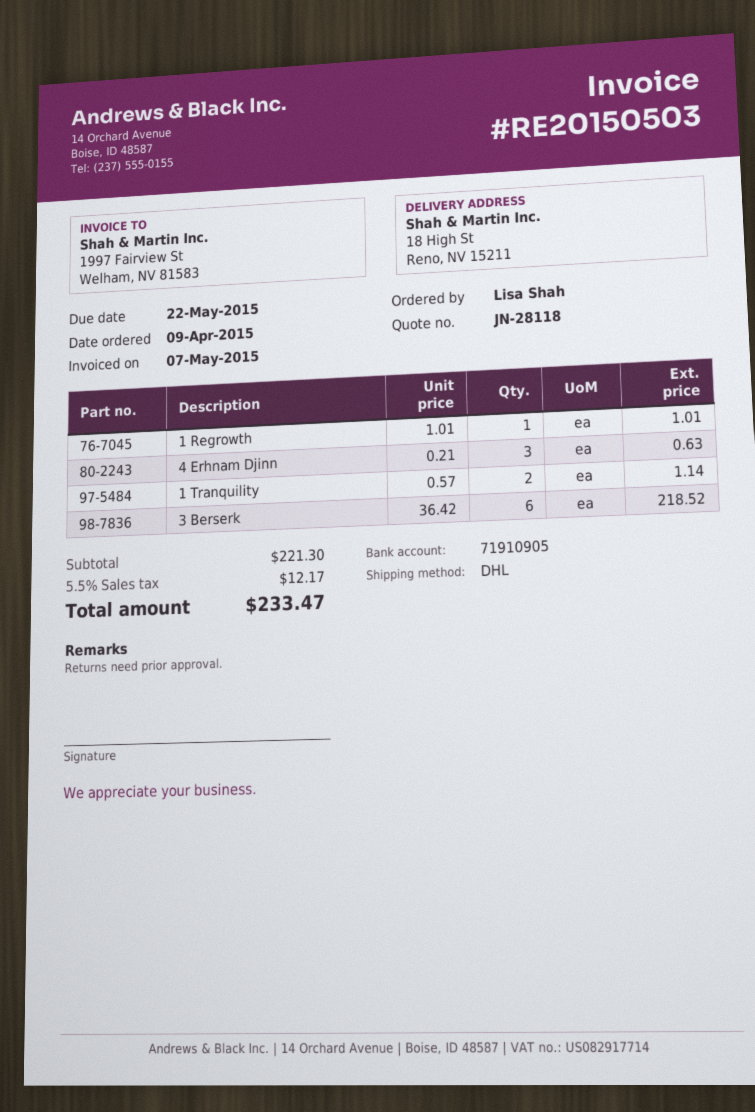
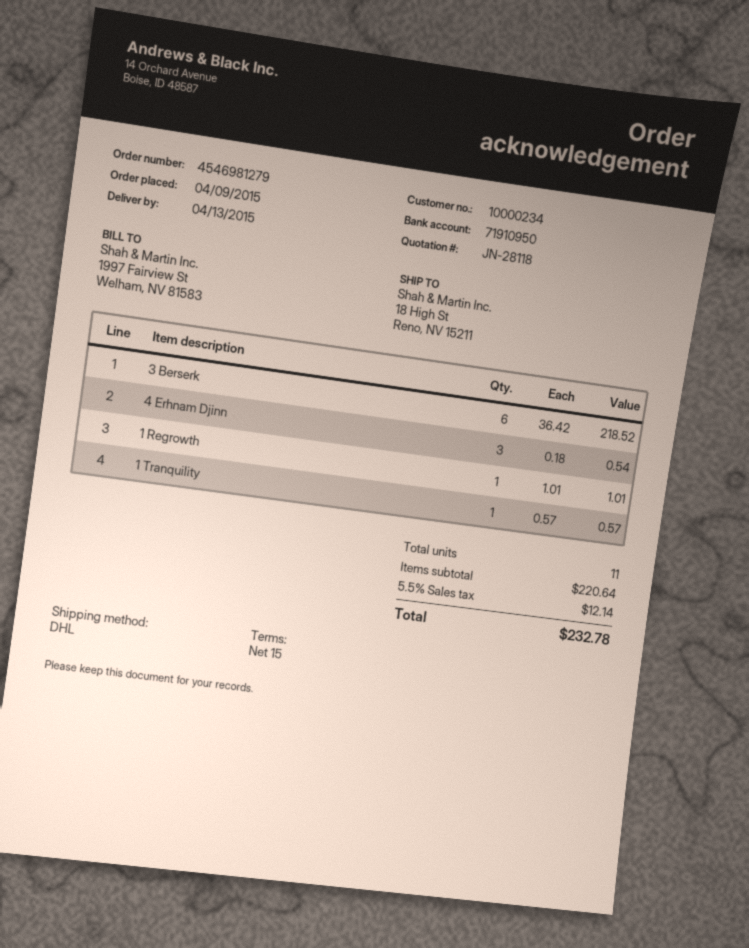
bank account: 71910905 -> 71910950
4 Erhnam Djinn: 3 x 0.21 = 0.63 -> 3 x 0.18 = 0.54
1 Tranquility: 2 x 0.57 = 1.14 -> 1 x 0.57 = 0.57
subtotal: 221.30 -> 220.64
tax: 5.5% = 12.17 -> 5.5% = 12.14
total: 233.47 -> 232.78

